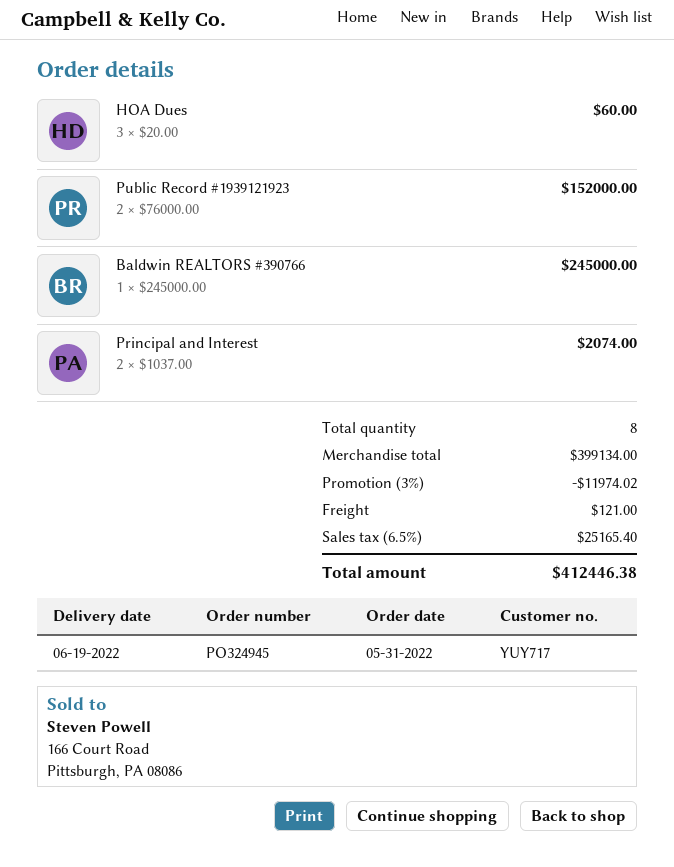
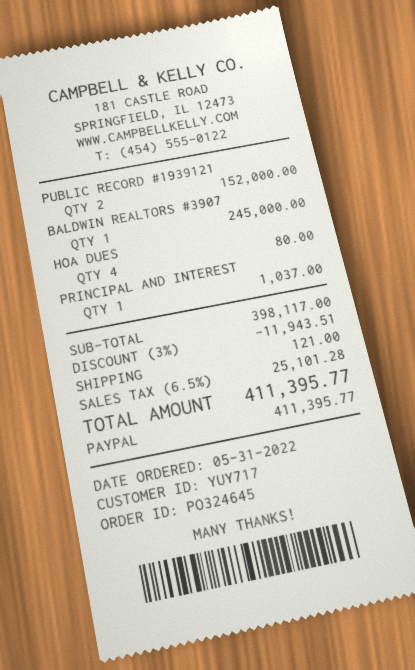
order number: PO324945 -> PO324645
HOA Dues: 3 for 60.00 -> 4 for 80.00
Principal and Interest: 2 for 2074.00 -> 1 for 1037.00
subtotal: 399134.00 -> 398117.00
discount: 3% = 11974.02 -> 3% = 11943.51
tax: 6.5% = 25165.40 -> 6.5% = 25101.28
total: 412446.38 -> 411395.77

